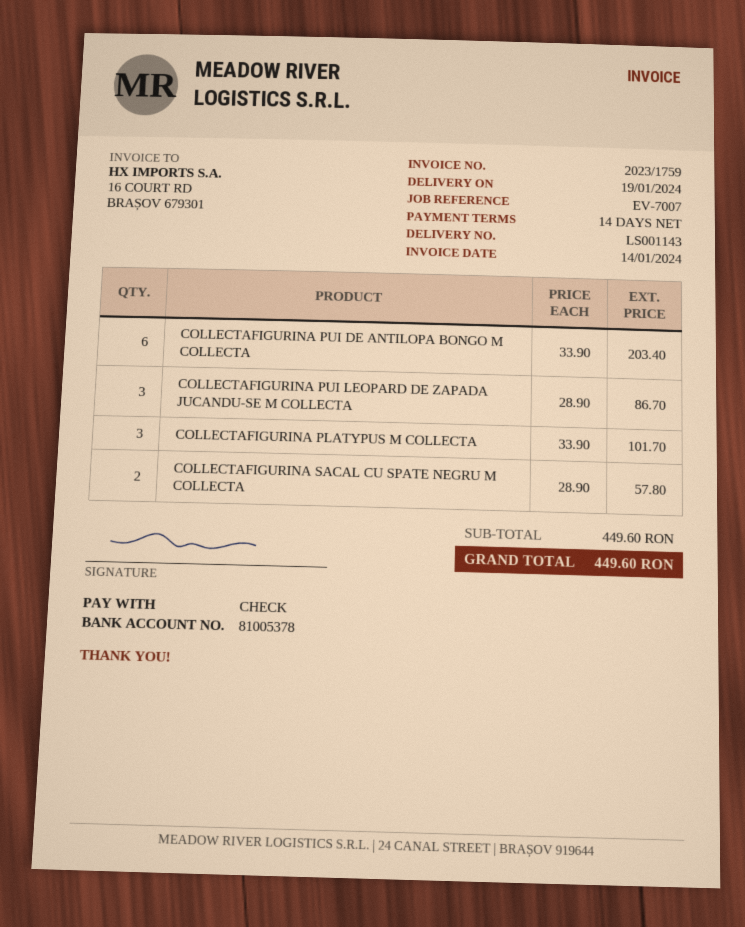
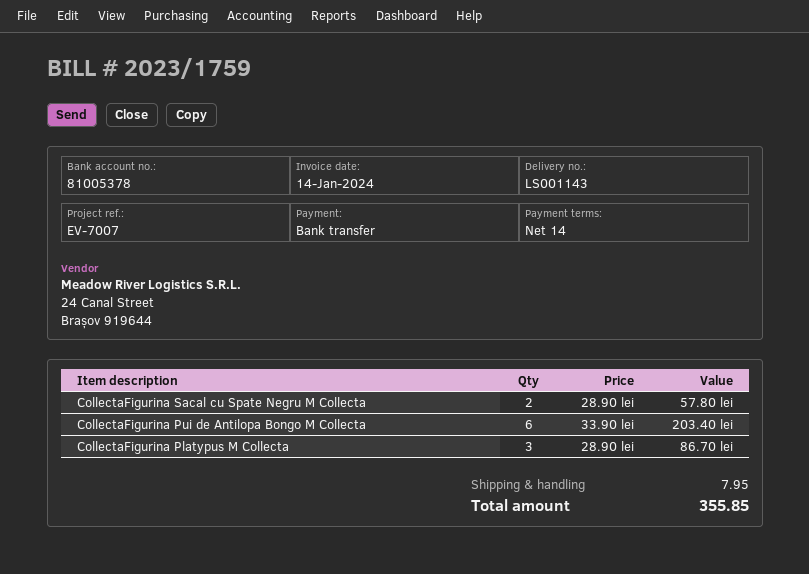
payment method: cheque -> bank transfer
COLLECTAFIGURINA PUI LEOPARD DE ZAPADA JUCANDU-SE M COLLECTA: 3 x 28.90 = 86.70 -> none
COLLECTAFIGURINA PLATYPUS M COLLECTA: 3 x 33.90 = 101.70 -> 3 x 28.90 = 86.70
shipping: none -> 7.95
total: 449.60 -> 355.85

